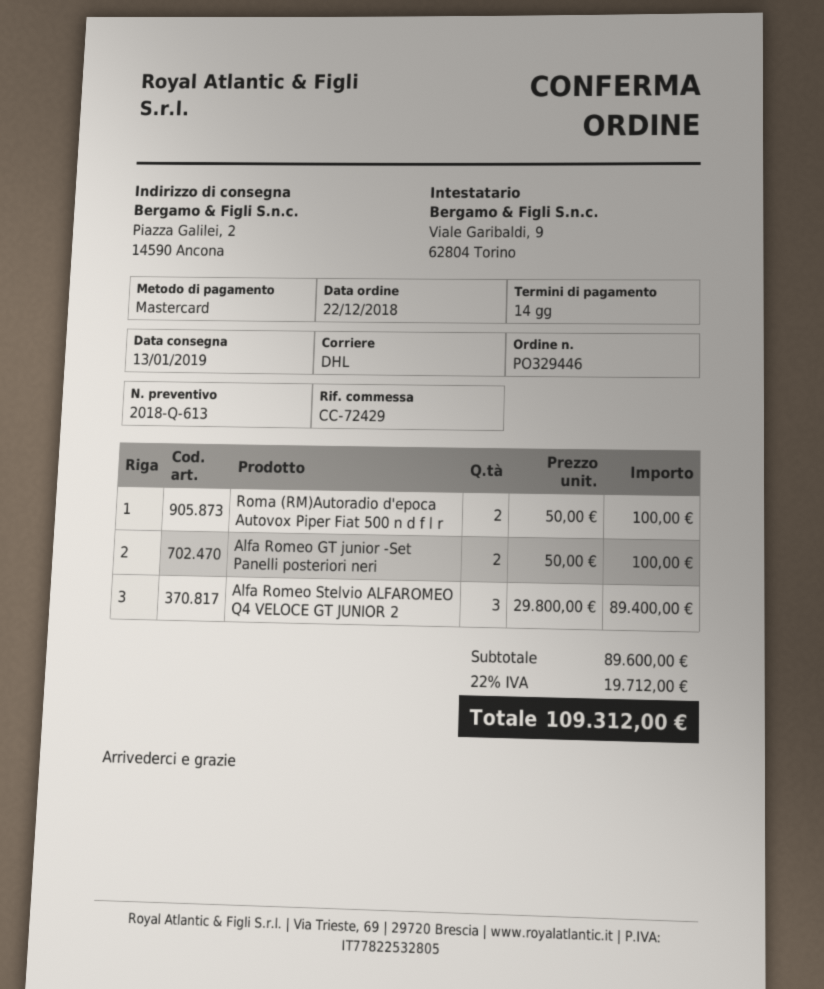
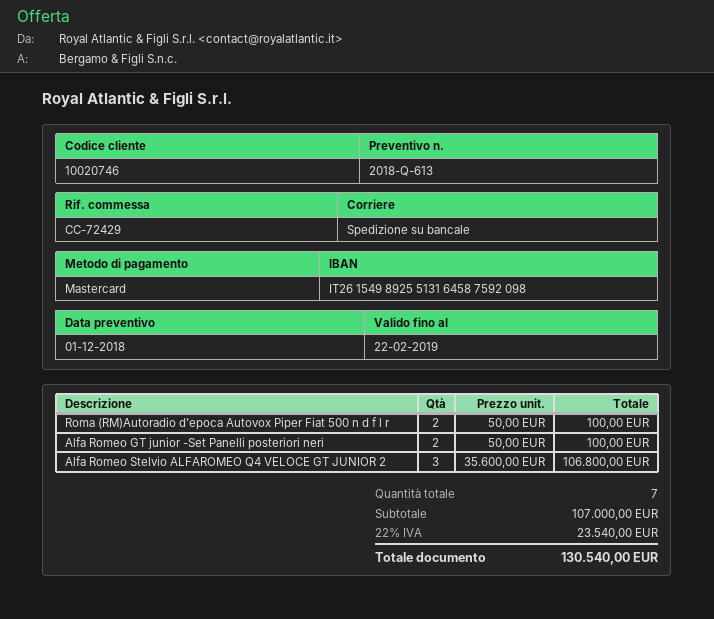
shipping method: DHL -> pallet freight
Alfa Romeo Stelvio ALFAROMEO Q4 VELOCE GT JUNIOR 2: 3 x 29800.00 = 89400.00 -> 3 x 35600.00 = 106800.00
subtotal: 89600.00 -> 107000.00
tax: 22% = 19712.00 -> 22% = 23540.00
total: 109312.00 -> 130540.00

